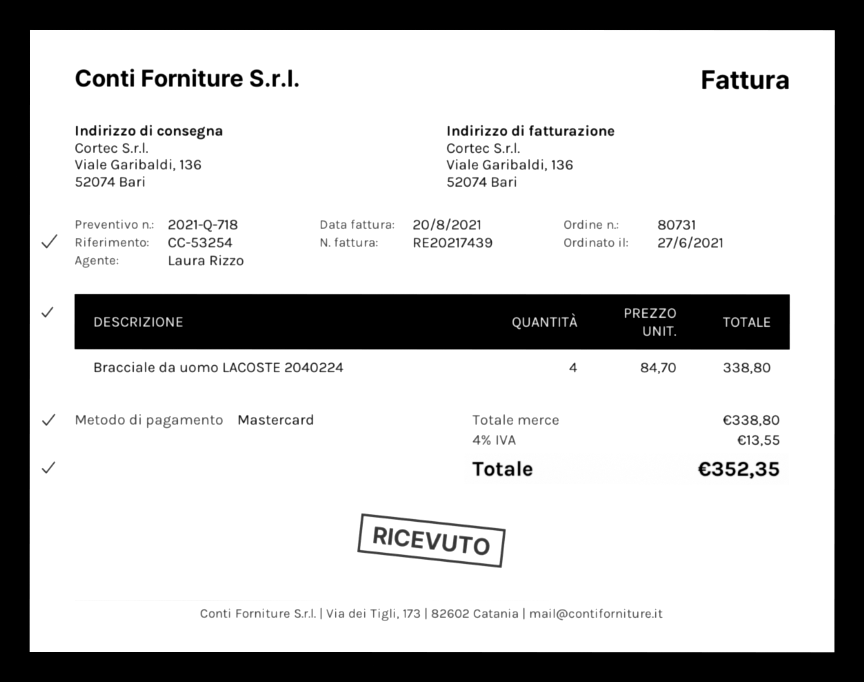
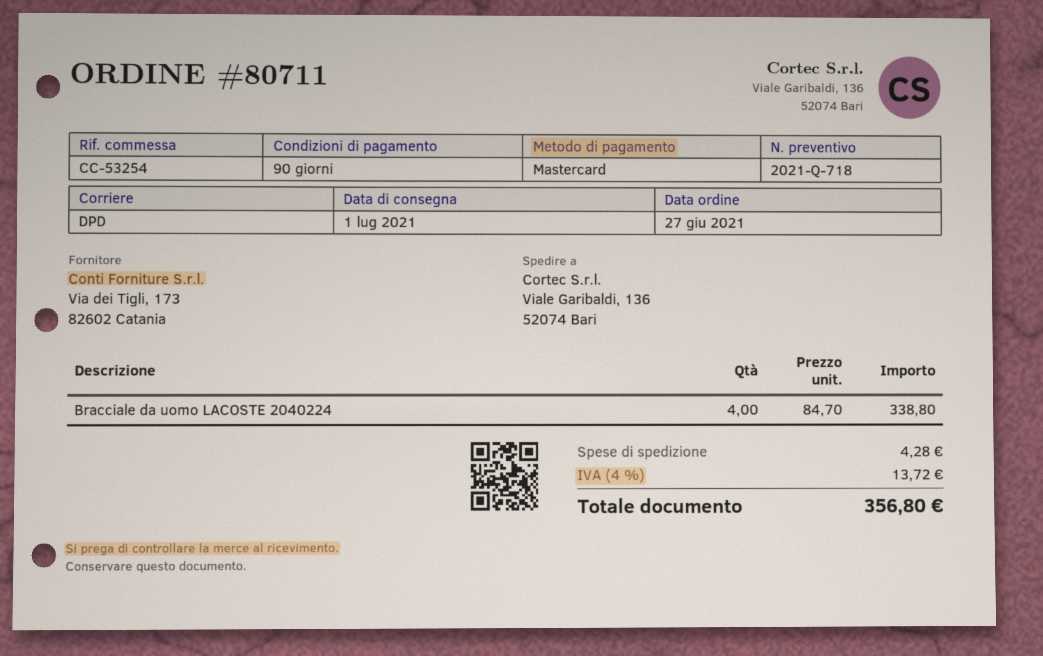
order number: 80731 -> 80711
shipping: none -> 4.28
tax: 4% = 13.55 -> 4% = 13.72
total: 352.35 -> 356.80

